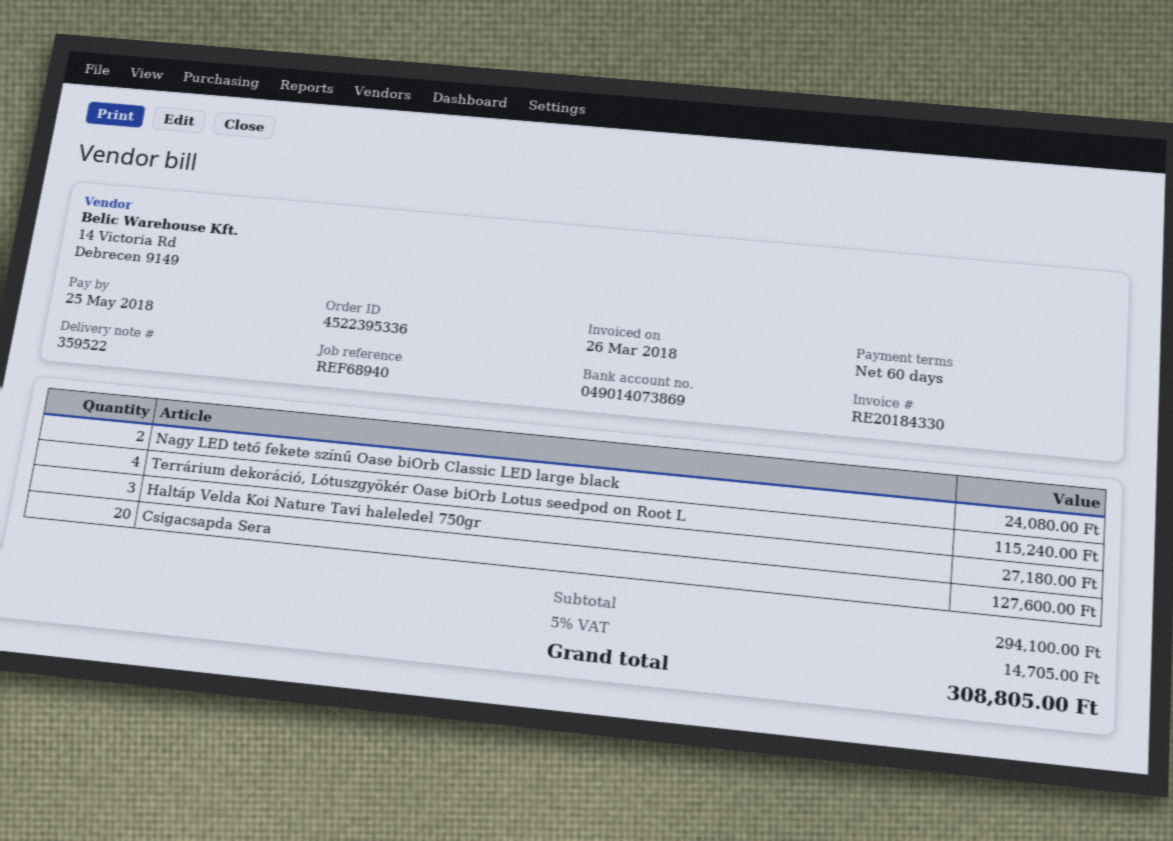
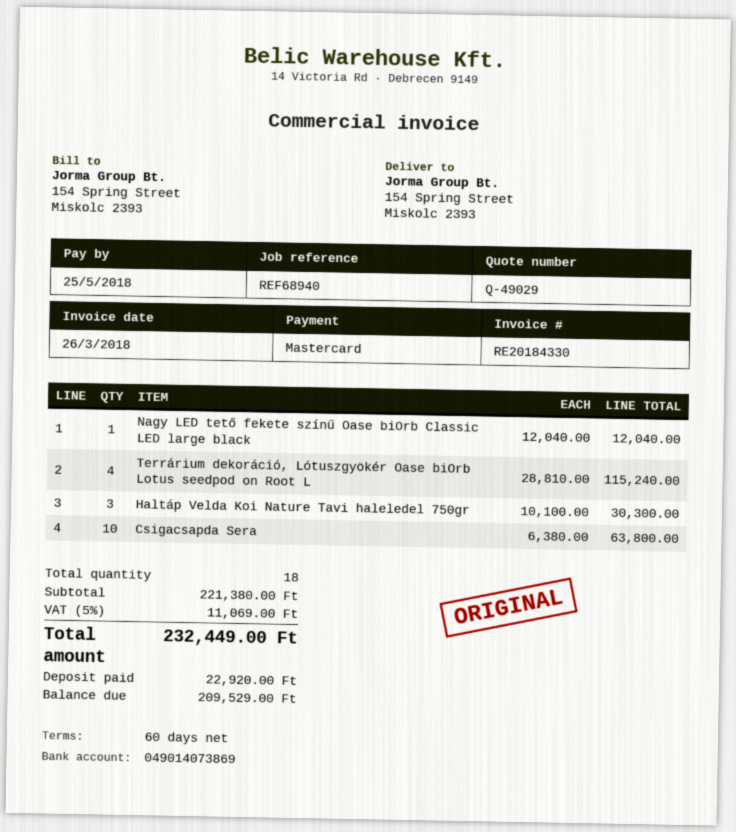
Nagy LED tető fekete színű Oase biOrb Classic LED large black: 2 for 24080.00 -> 1 for 12040.00
Haltáp Velda Koi Nature Tavi haleledel 750gr: 3 for 27180.00 -> 3 for 30300.00
Csigacsapda Sera: 20 for 127600.00 -> 10 for 63800.00
subtotal: 294100.00 -> 221380.00
tax: 5% = 14705.00 -> 5% = 11069.00
total: 308805.00 -> 232449.00

